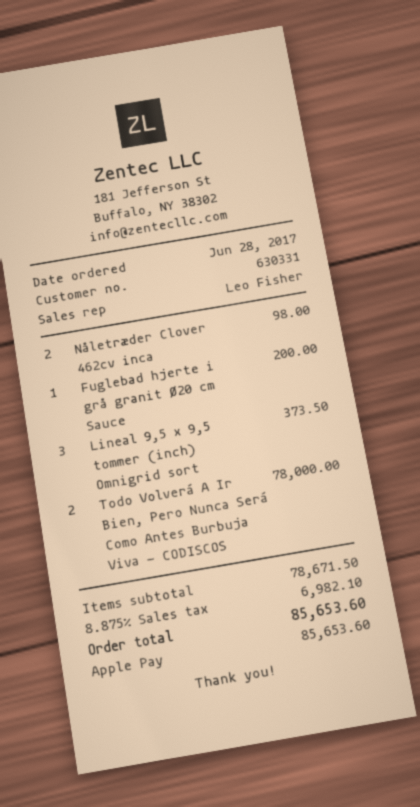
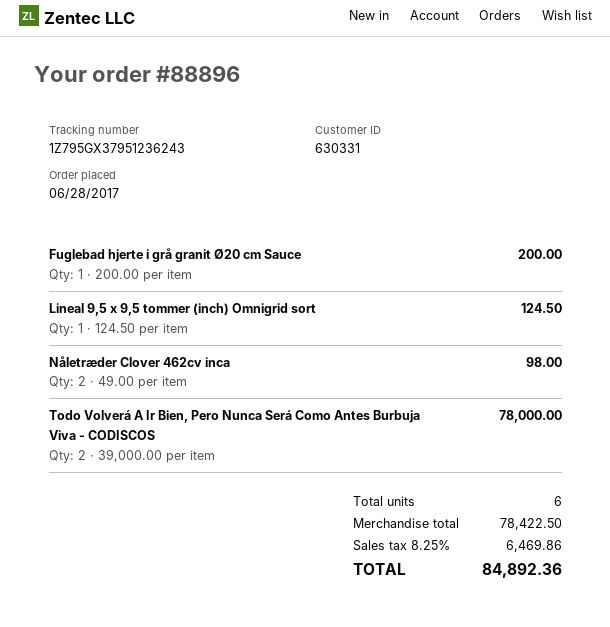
Lineal 9,5 x 9,5 tommer (inch) Omnigrid sort: 3 for 373.50 -> 1 for 124.50
subtotal: 78671.50 -> 78422.50
tax: 8.875% = 6982.10 -> 8.25% = 6469.86
total: 85653.60 -> 84892.36

